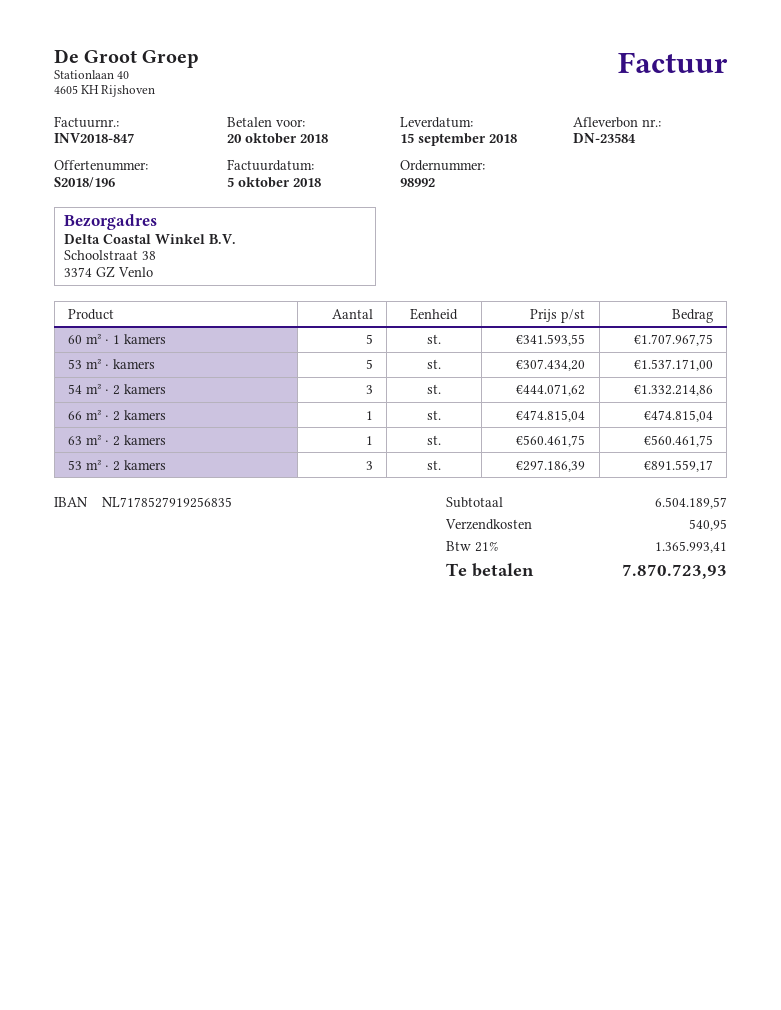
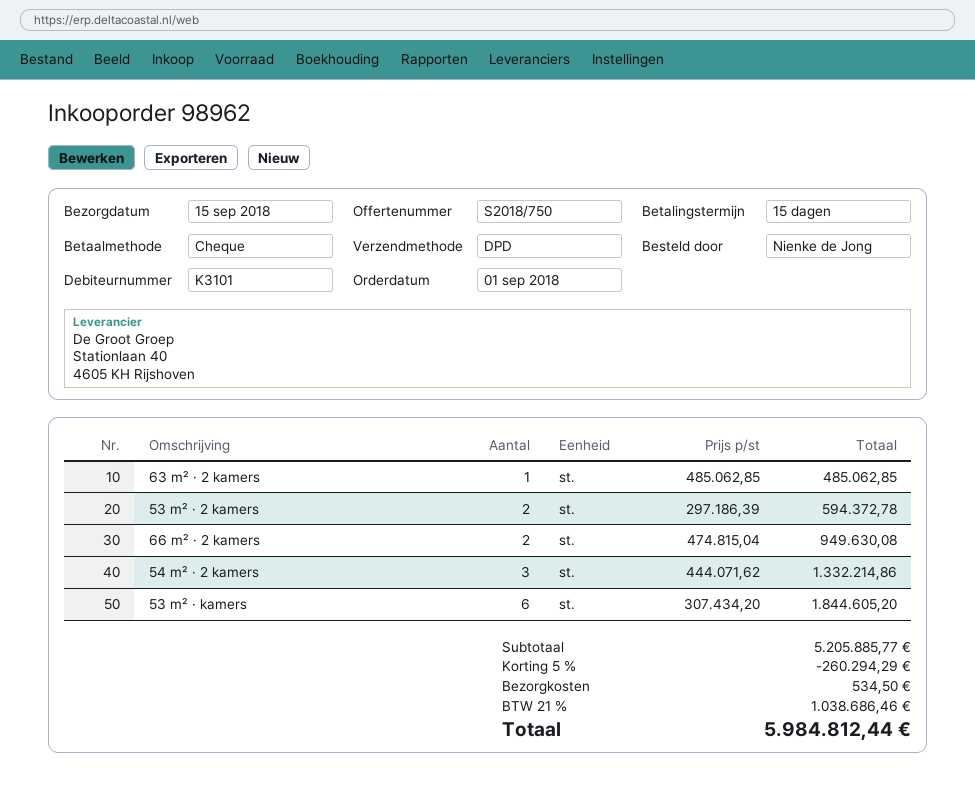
quote number: S2018/196 -> S2018/750
order number: 98992 -> 98962
60 m² · 1 kamers: 5 x 341593.55 = 1707967.75 -> none
53 m² · kamers: 5 x 307434.20 = 1537171.00 -> 6 x 307434.20 = 1844605.20
66 m² · 2 kamers: 1 x 474815.04 = 474815.04 -> 2 x 474815.04 = 949630.08
63 m² · 2 kamers: 1 x 560461.75 = 560461.75 -> 1 x 485062.85 = 485062.85
53 m² · 2 kamers: 3 x 297186.39 = 891559.17 -> 2 x 297186.39 = 594372.78
subtotal: 6504189.57 -> 5205885.77
discount: none -> 5% = 260294.29
shipping: 540.95 -> 534.50
tax: 21% = 1365993.41 -> 21% = 1038686.46
total: 7870723.93 -> 5984812.44

